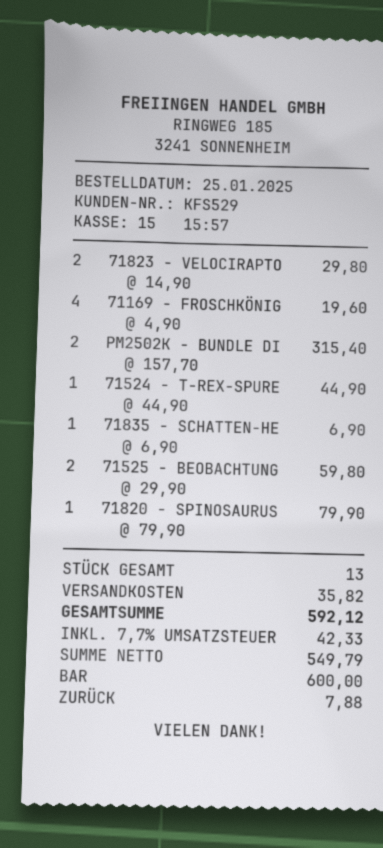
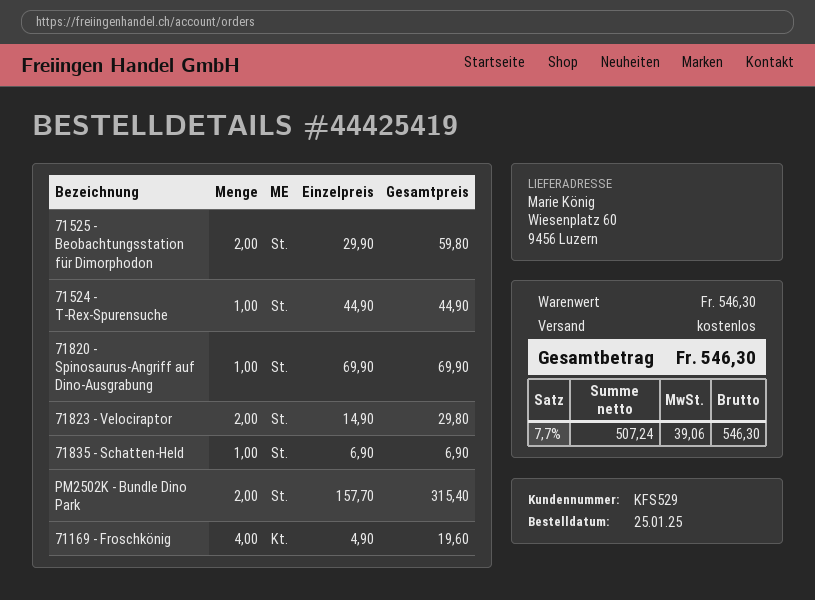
71820 - SPINOSAURUS: 1 x 79.90 = 79.90 -> 1 x 69.90 = 69.90
shipping: 35.82 -> 0.00
net: 549.79 -> 507.24
tax: 7.7% = 42.33 -> 7.7% = 39.06
total: 592.12 -> 546.30

